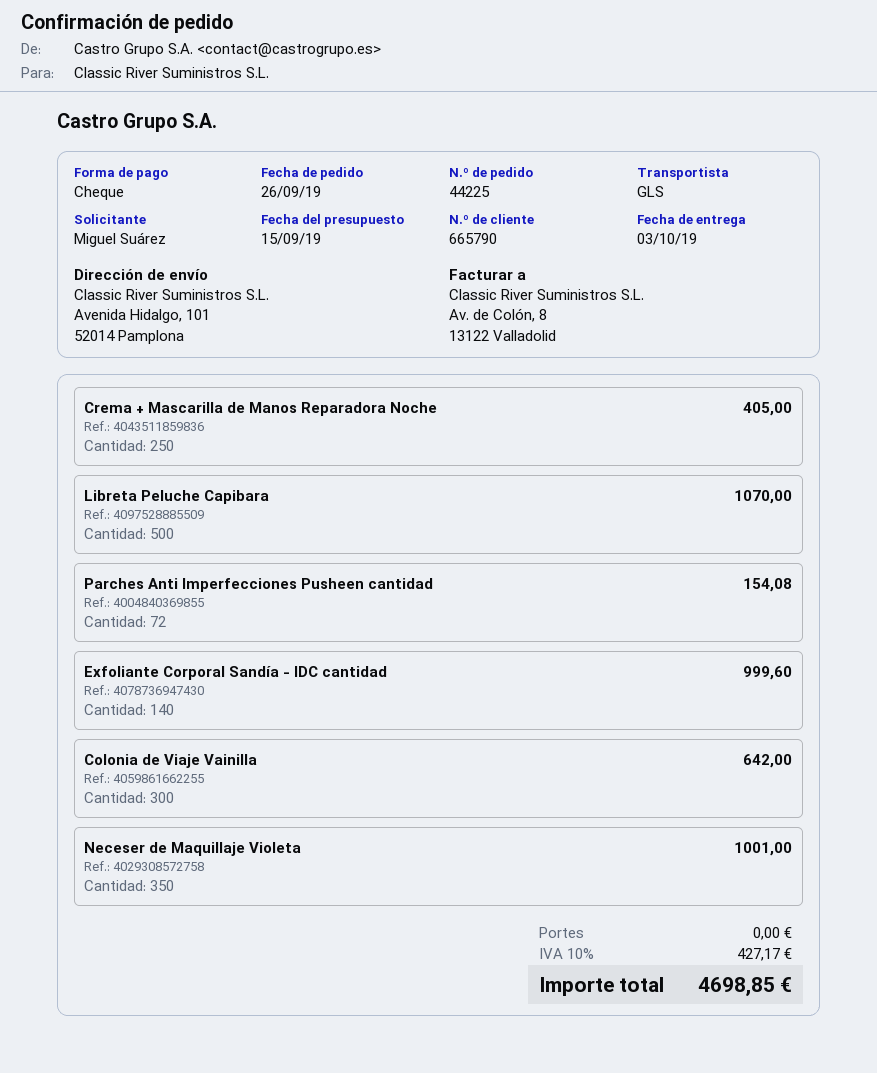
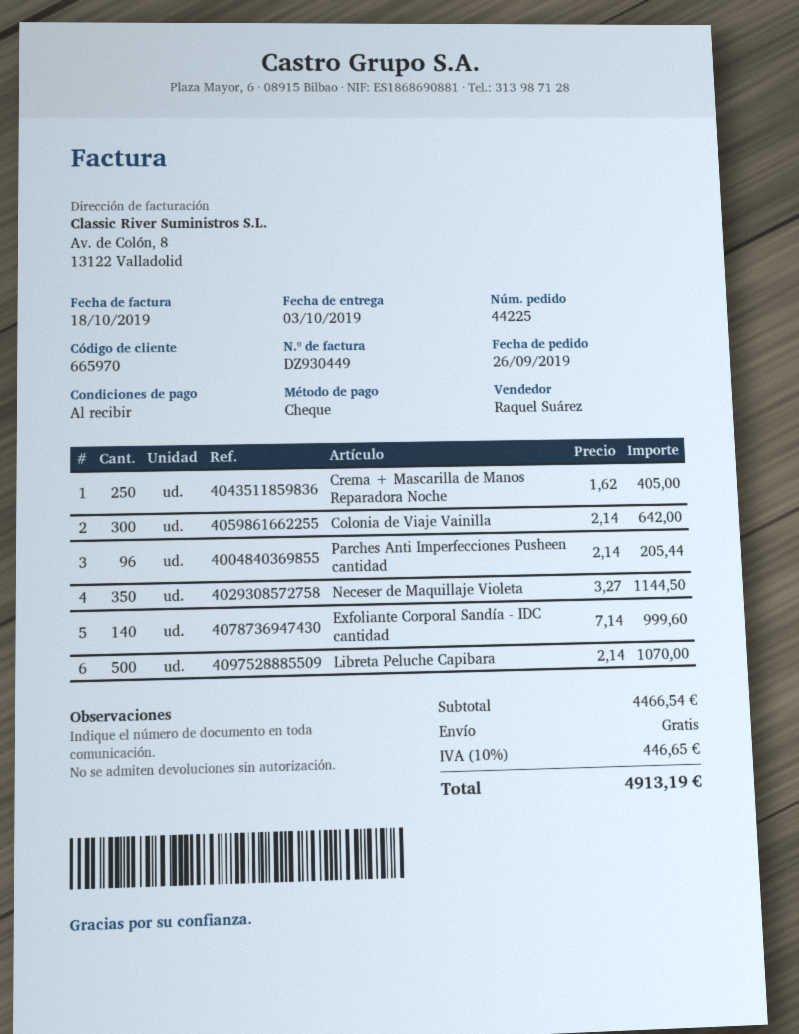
customer number: 665790 -> 665970
Parches Anti Imperfecciones Pusheen cantidad: 72 for 154.08 -> 96 for 205.44
Neceser de Maquillaje Violeta: 350 for 1001.00 -> 350 for 1144.50
tax: 10% = 427.17 -> 10% = 446.65
total: 4698.85 -> 4913.19

